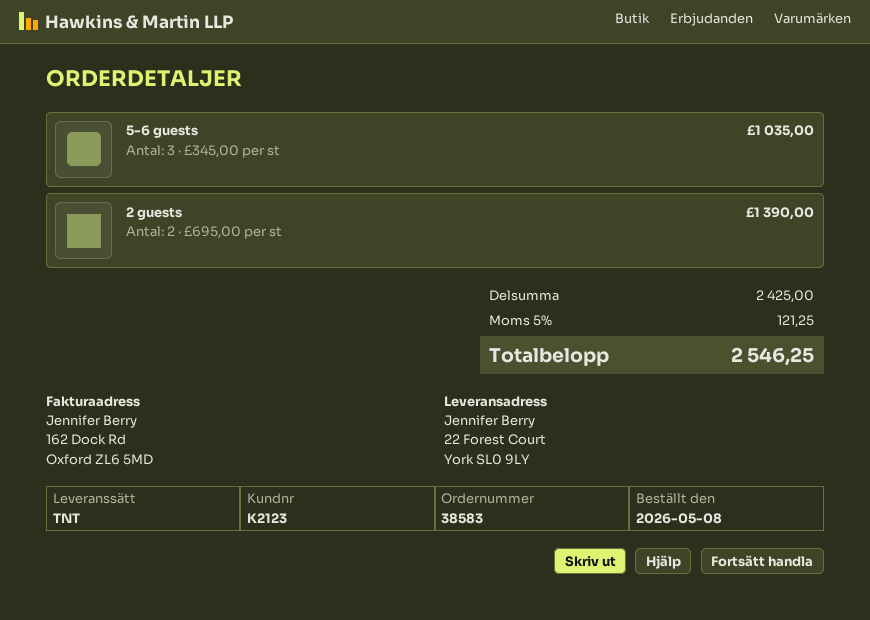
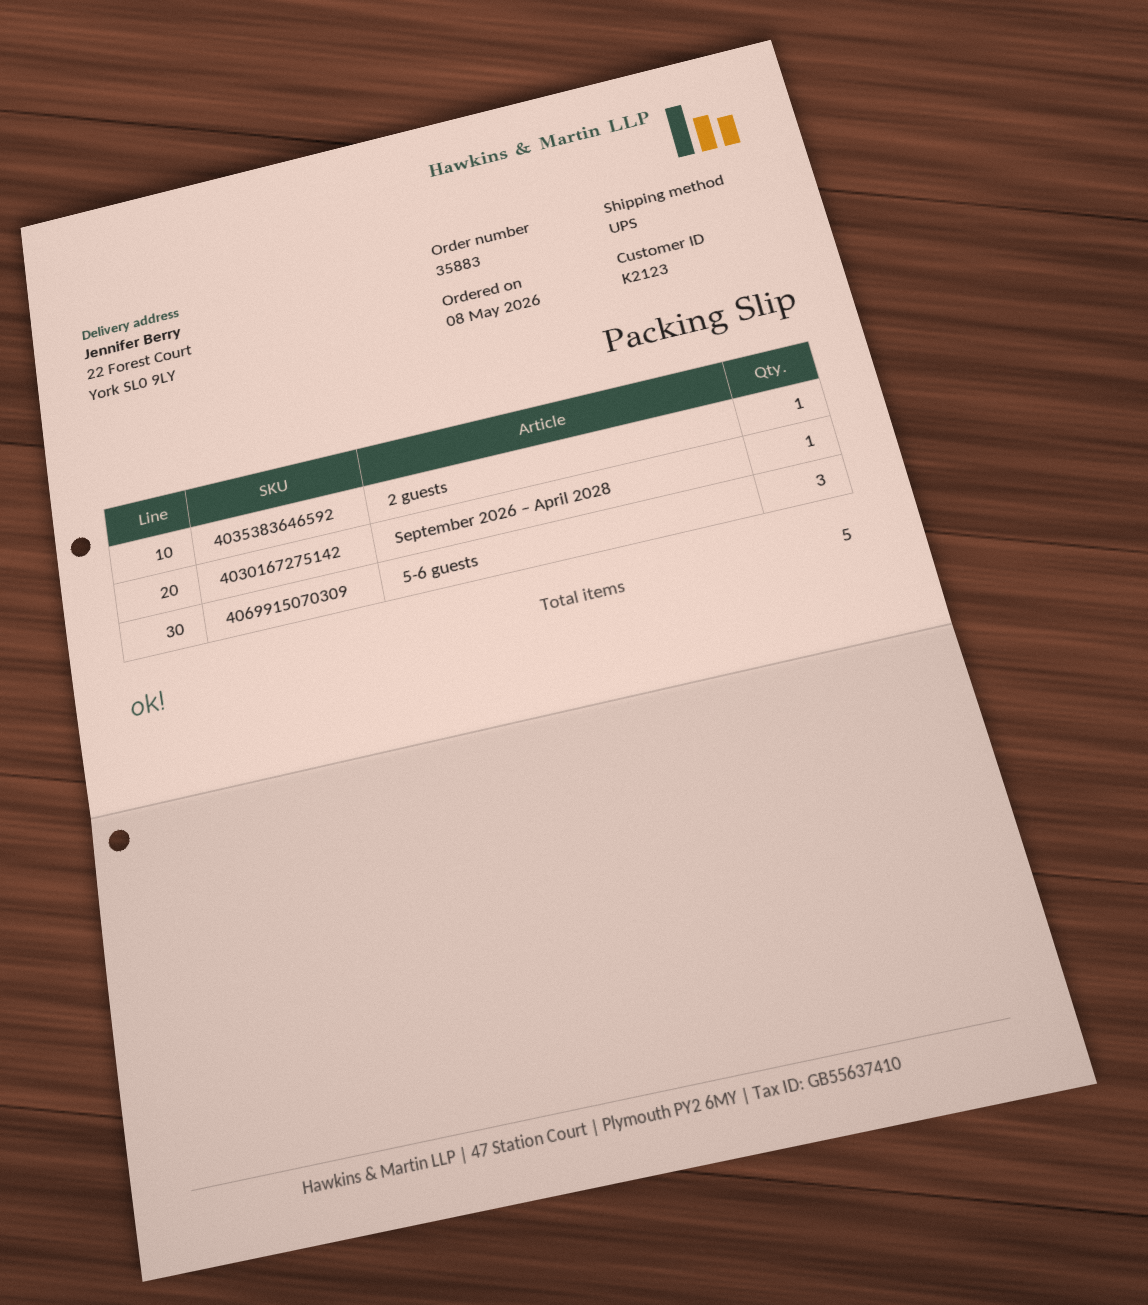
order number: 38583 -> 35883
shipping method: TNT -> UPS
2 guests: 2 -> 1
September 2026 – April 2028: none -> 1

